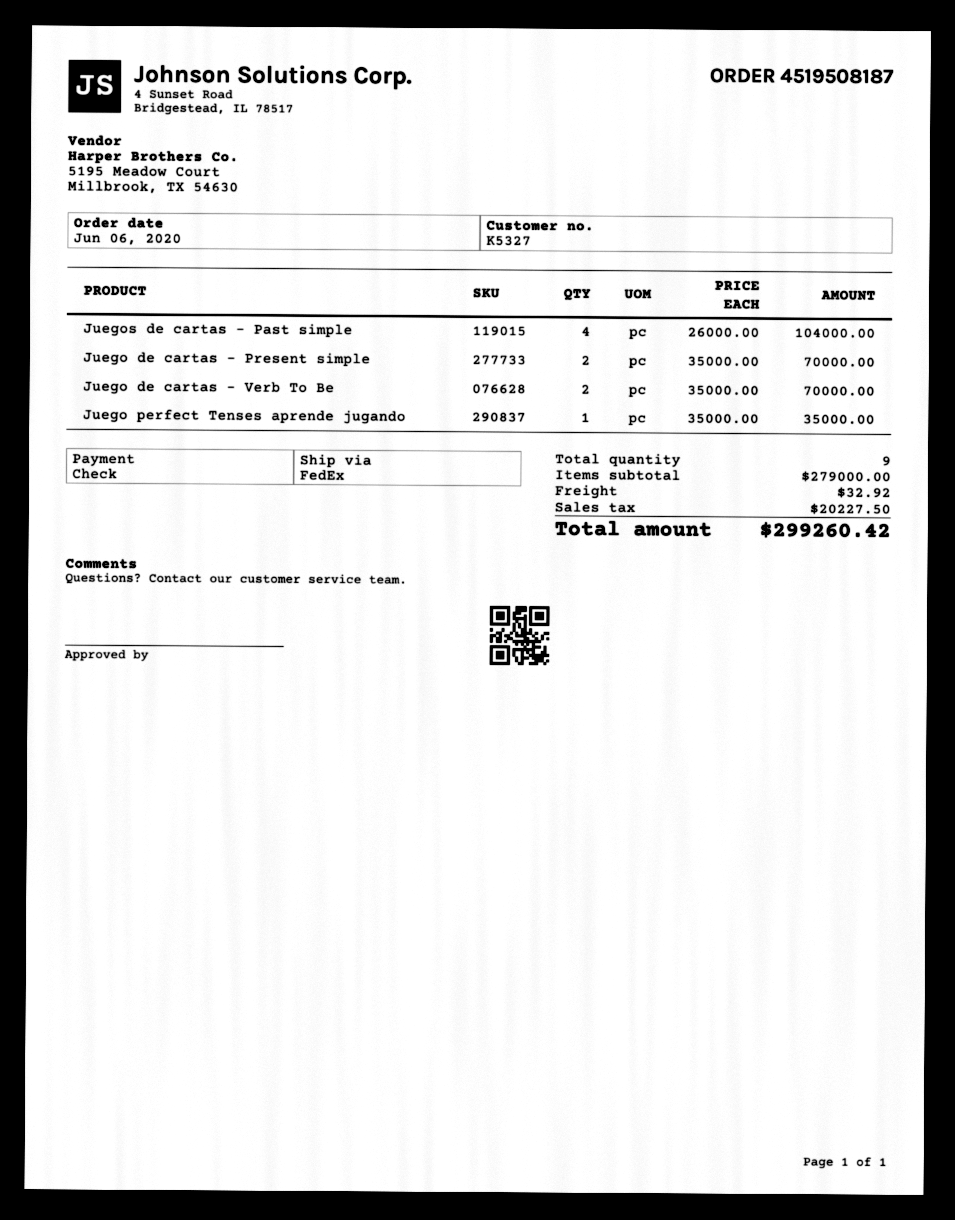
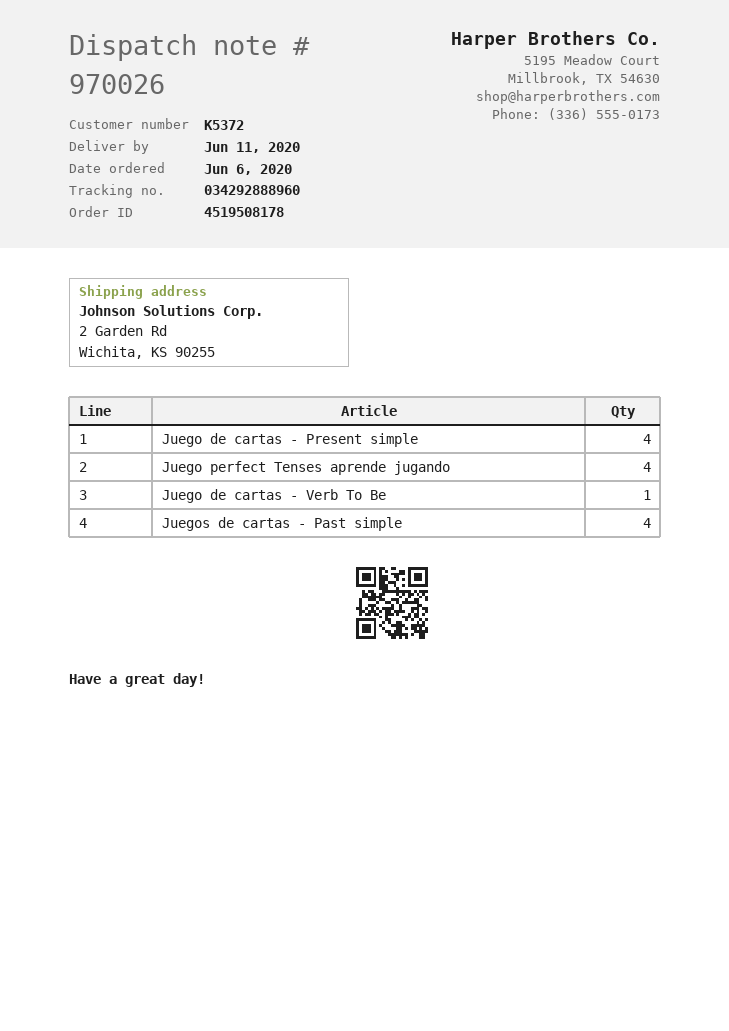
order number: 4519508187 -> 4519508178
customer number: K5327 -> K5372
Juego de cartas - Present simple: 2 -> 4
Juego de cartas - Verb To Be: 2 -> 1
Juego perfect Tenses aprende jugando: 1 -> 4

